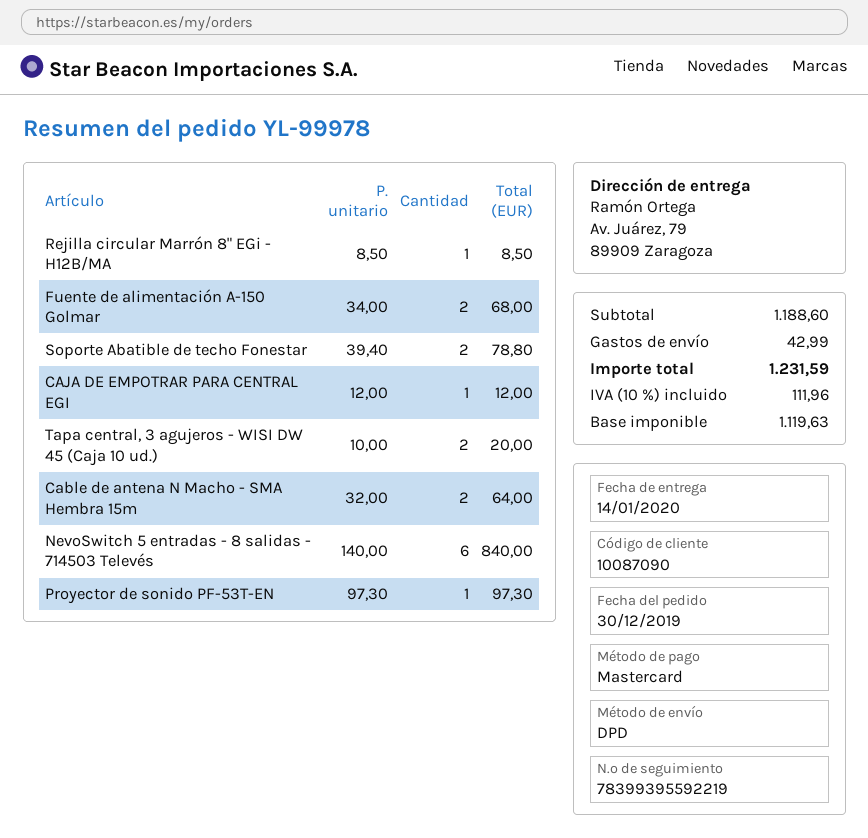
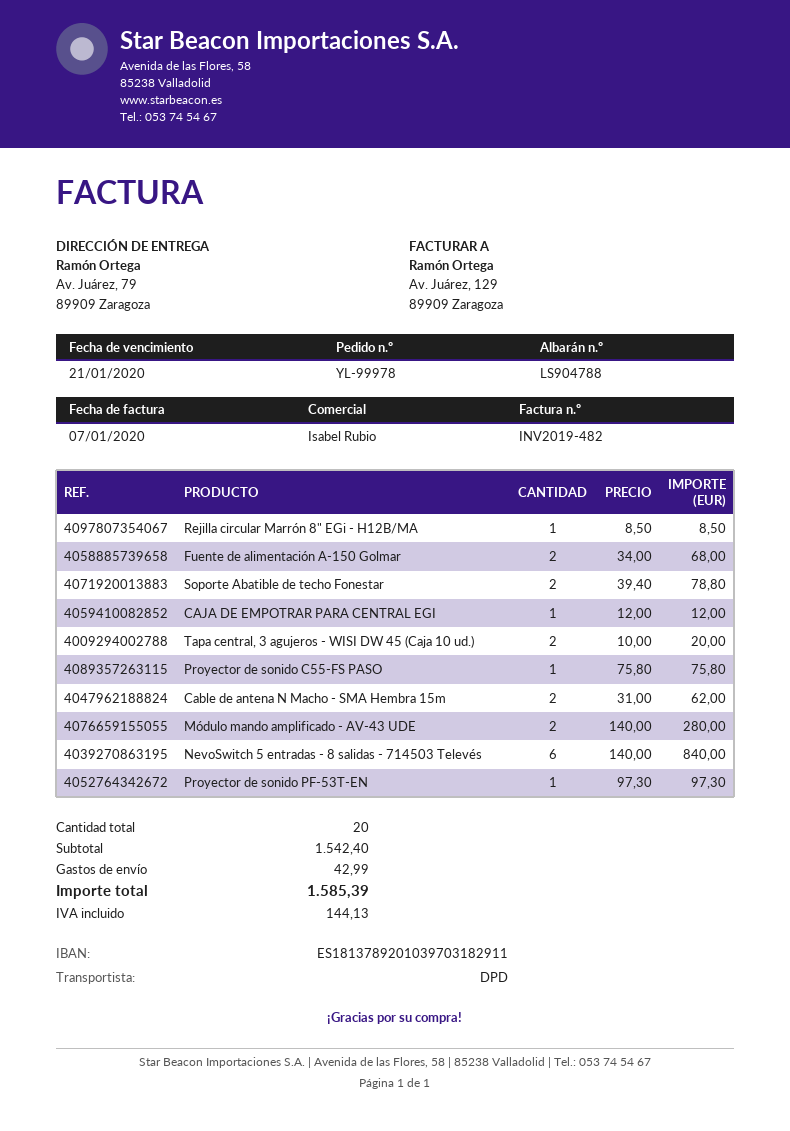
Cable de antena N Macho - SMA Hembra 15m: 2 x 32.00 = 64.00 -> 2 x 31.00 = 62.00
Proyector de sonido C55-FS PASO: none -> 1 x 75.80 = 75.80
Módulo mando amplificado - AV-43 UDE: none -> 2 x 140.00 = 280.00
subtotal: 1188.60 -> 1542.40
tax: 111.96 -> 144.13
total: 1231.59 -> 1585.39

